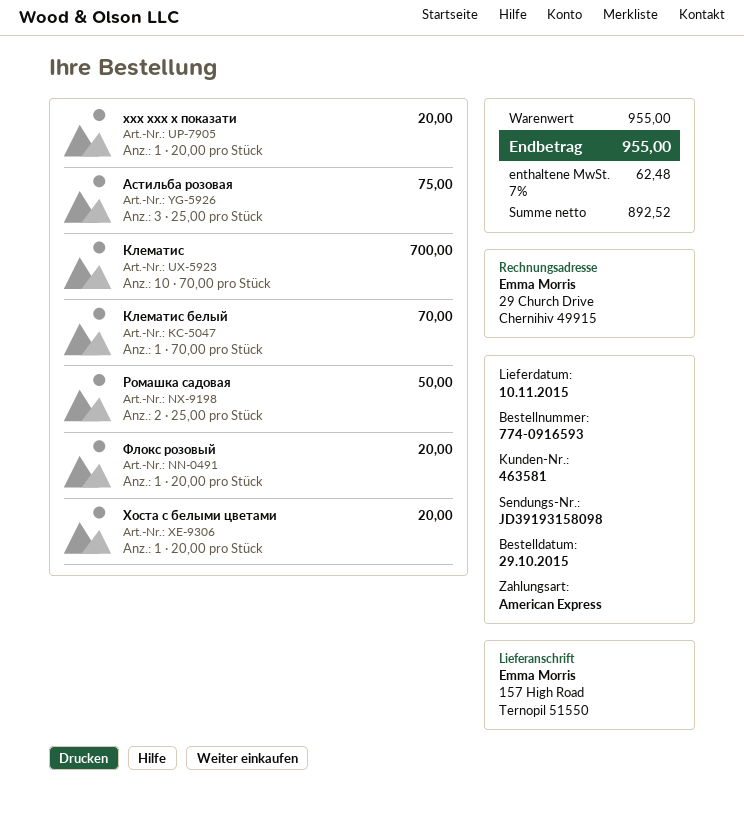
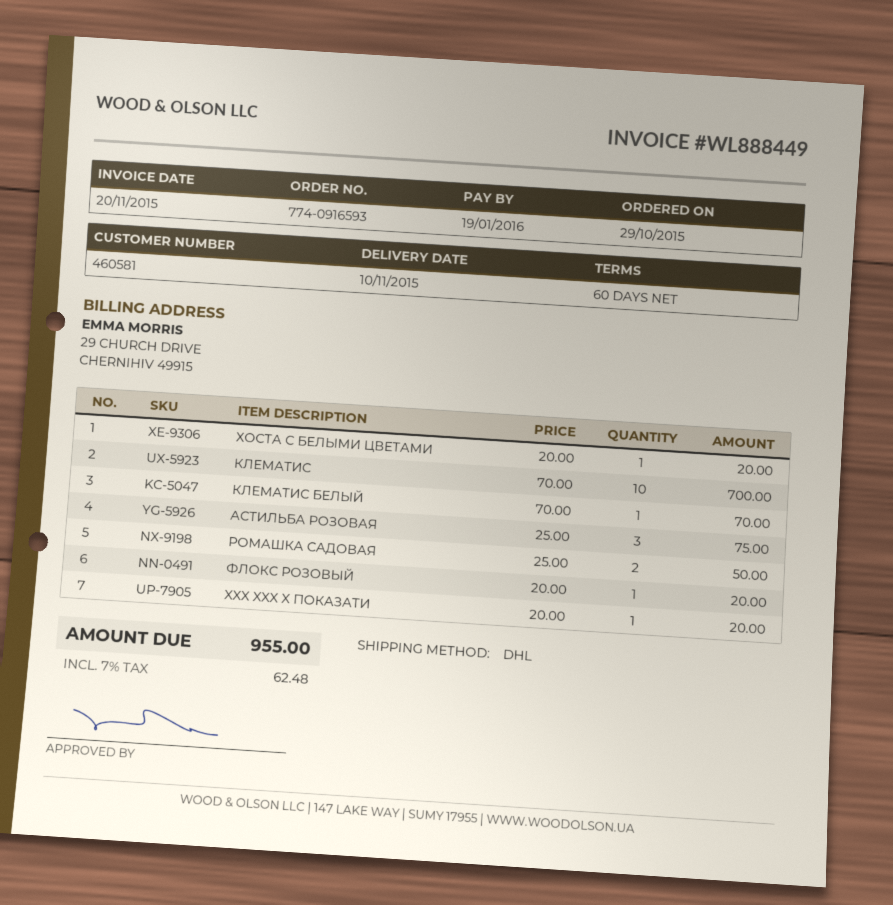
customer number: 463581 -> 460581

